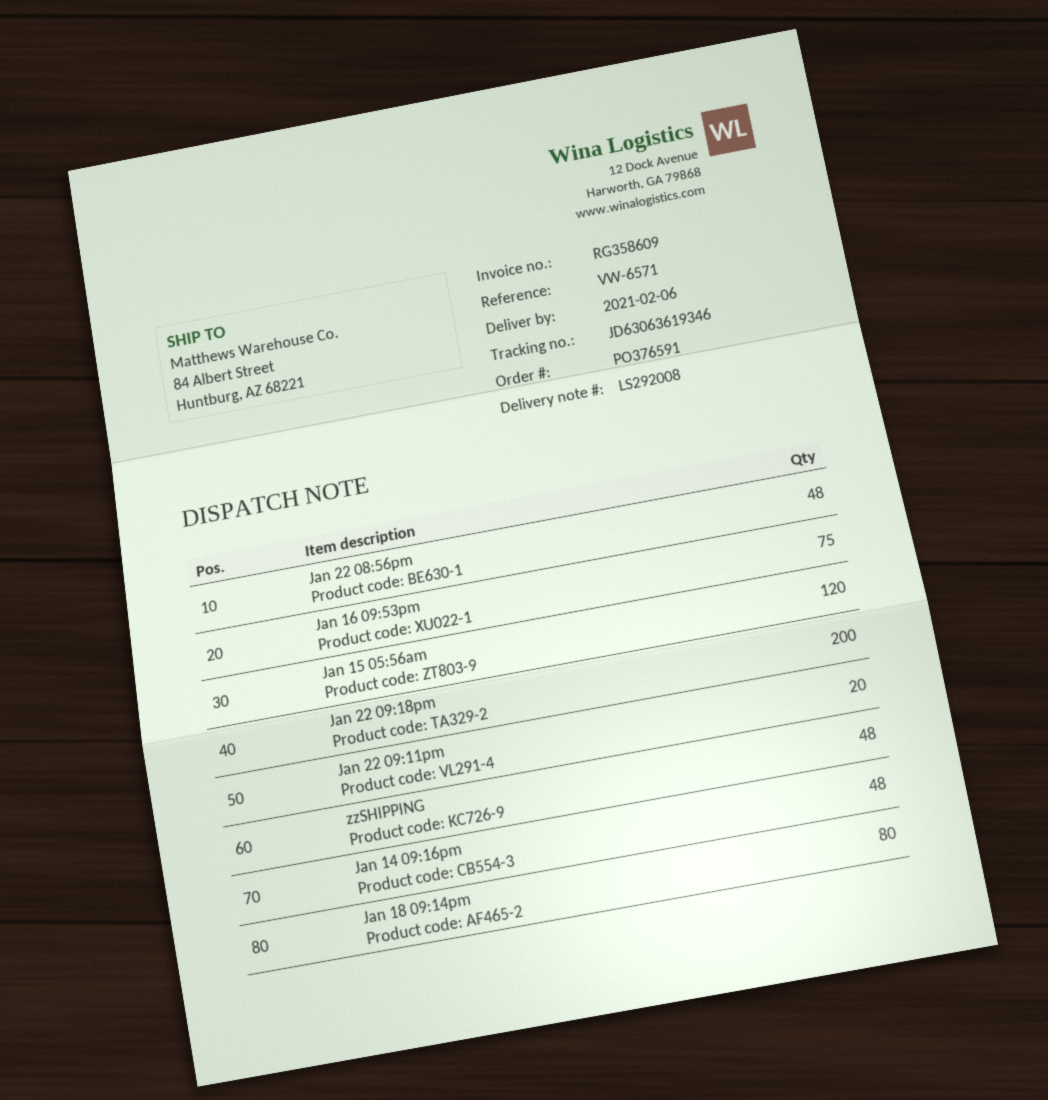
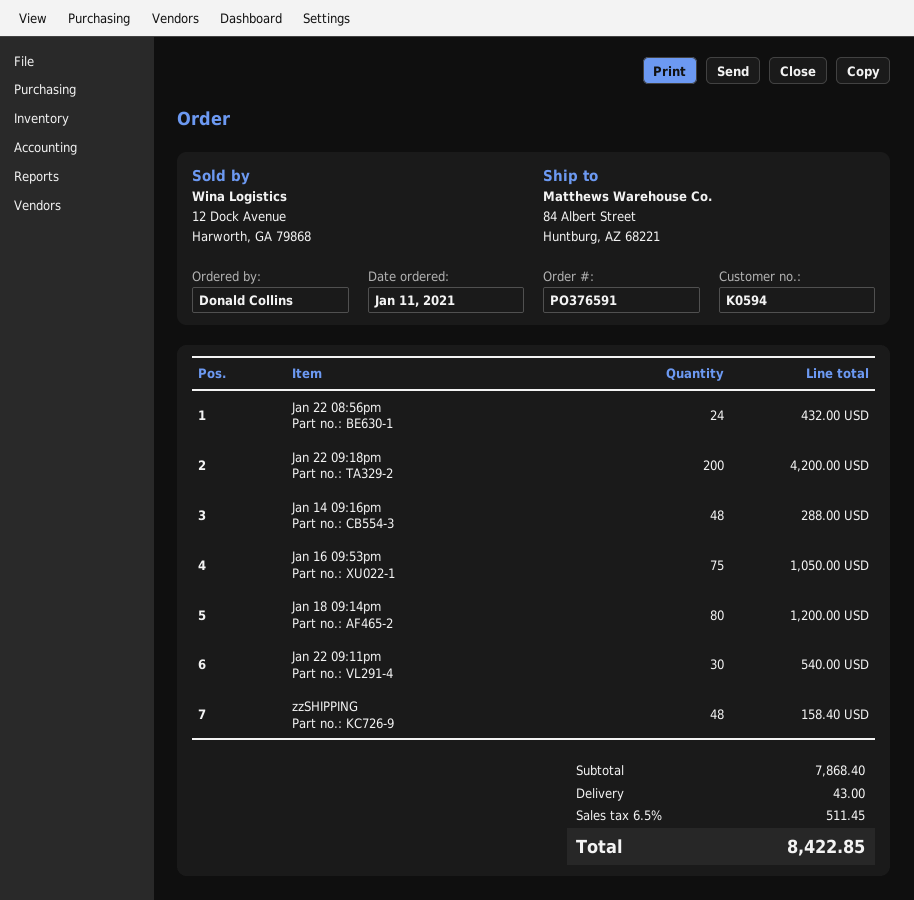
Jan 22 08:56pm: 48 -> 24
Jan 15 05:56am: 120 -> none
Jan 22 09:11pm: 20 -> 30

